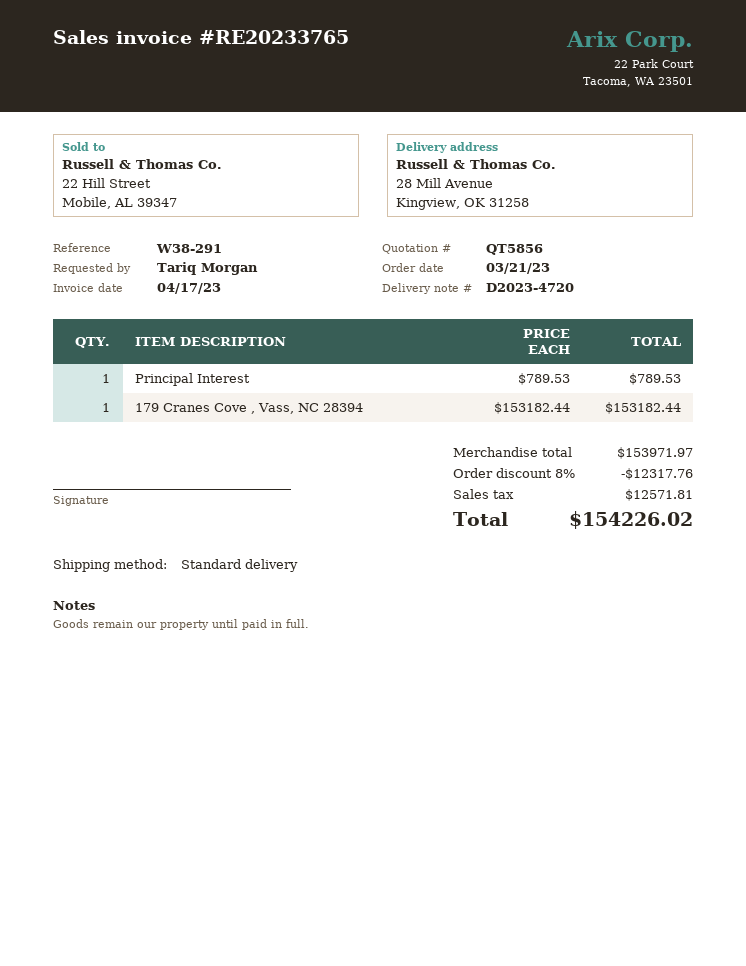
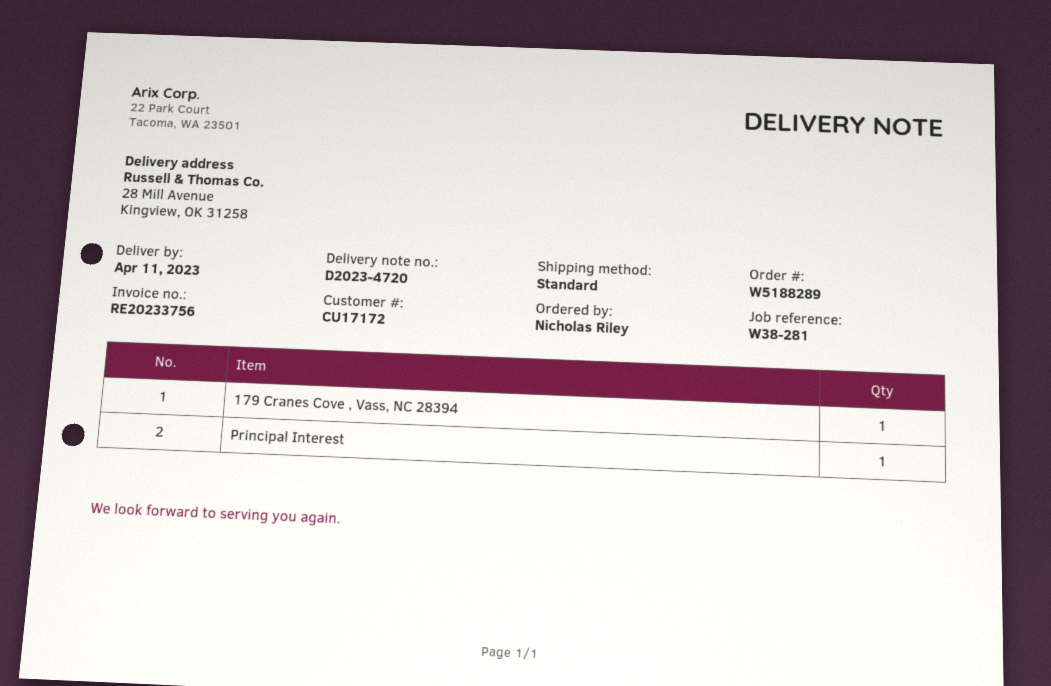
invoice number: RE20233765 -> RE20233756
reference: W38-291 -> W38-281
ordered by: Tariq Morgan -> Nicholas Riley

